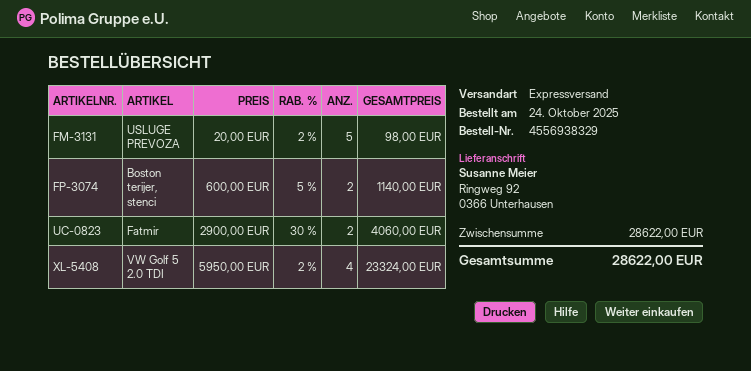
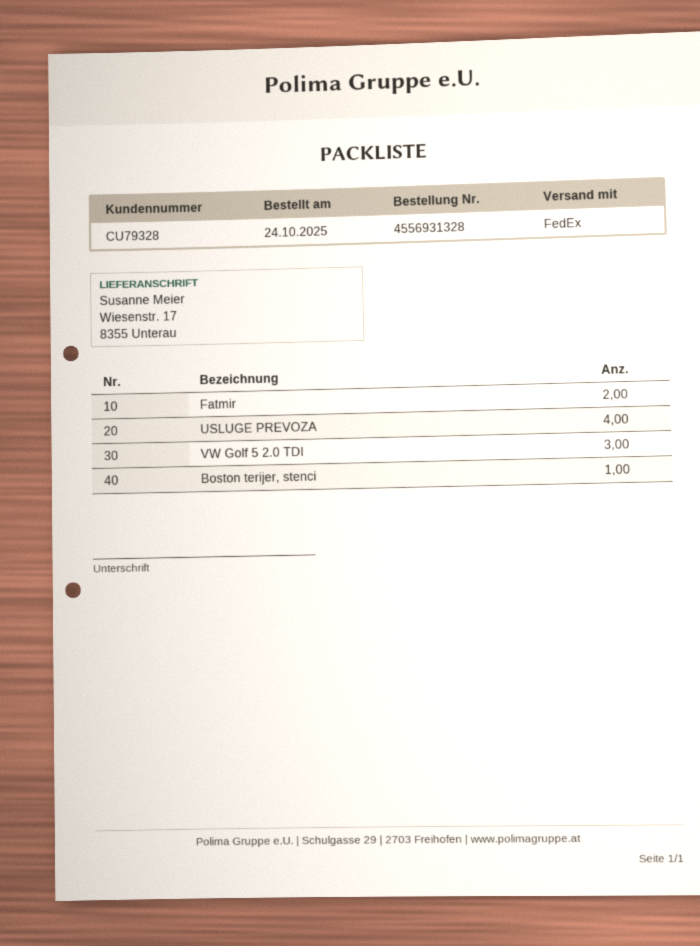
order number: 4556938329 -> 4556931328
shipping method: express -> FedEx
ship to: Ringweg 92, 0366 Unterhausen -> Wiesenstr. 17, 8355 Unterau
USLUGE PREVOZA: 5 -> 4
Boston terijer, stenci: 2 -> 1
VW Golf 5 2.0 TDI: 4 -> 3

